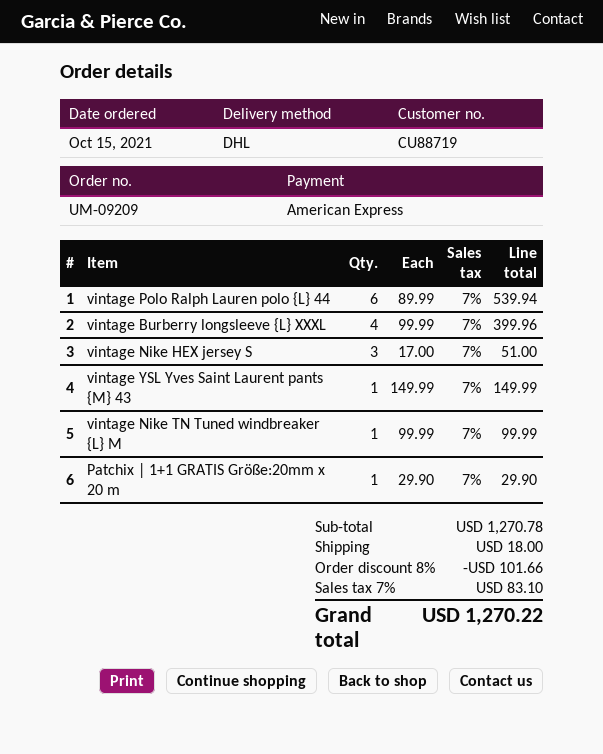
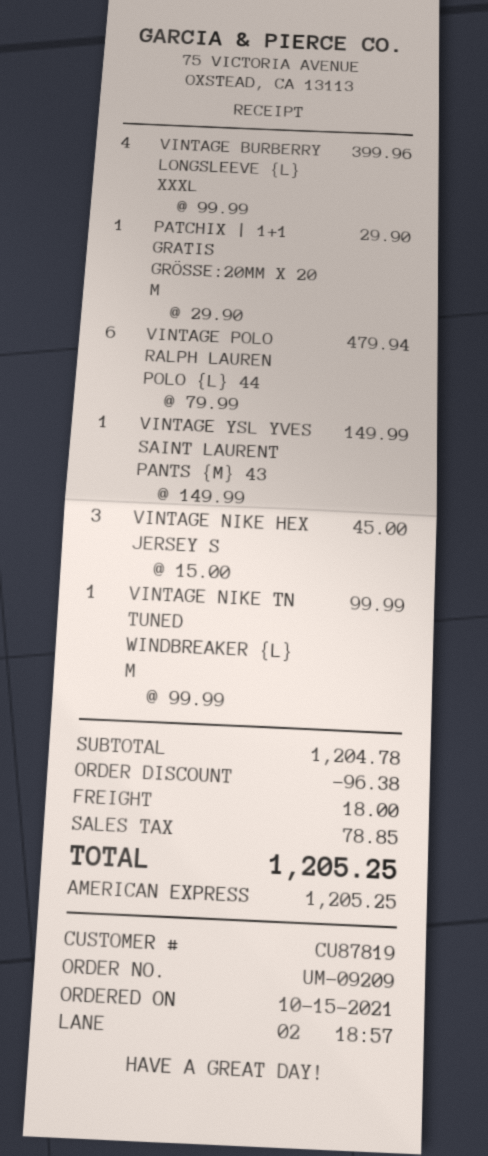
customer number: CU88719 -> CU87819
vintage Polo Ralph Lauren polo {L} 44: 6 x 89.99 = 539.94 -> 6 x 79.99 = 479.94
vintage Nike HEX jersey S: 3 x 17.00 = 51.00 -> 3 x 15.00 = 45.00
subtotal: 1270.78 -> 1204.78
discount: 101.66 -> 96.38
tax: 83.10 -> 78.85
total: 1270.22 -> 1205.25

